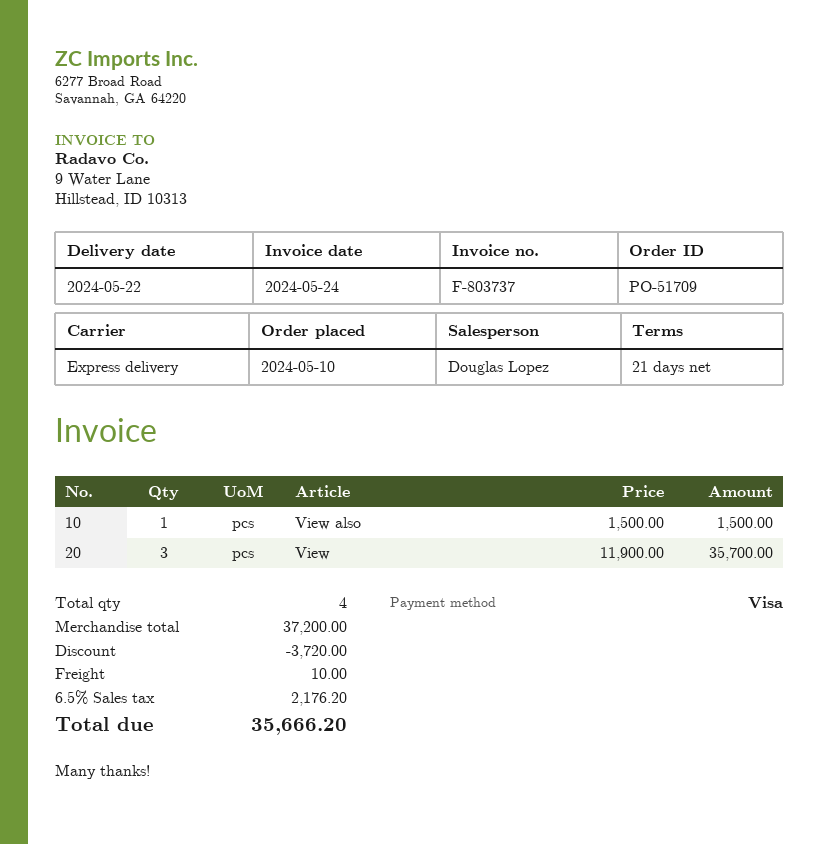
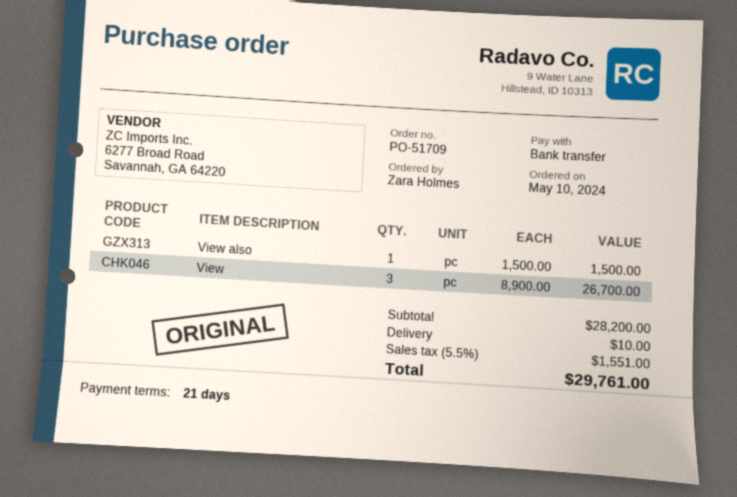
payment method: Visa -> bank transfer
View: 3 x 11900.00 = 35700.00 -> 3 x 8900.00 = 26700.00
subtotal: 37200.00 -> 28200.00
discount: 3720.00 -> none
tax: 6.5% = 2176.20 -> 5.5% = 1551.00
total: 35666.20 -> 29761.00

